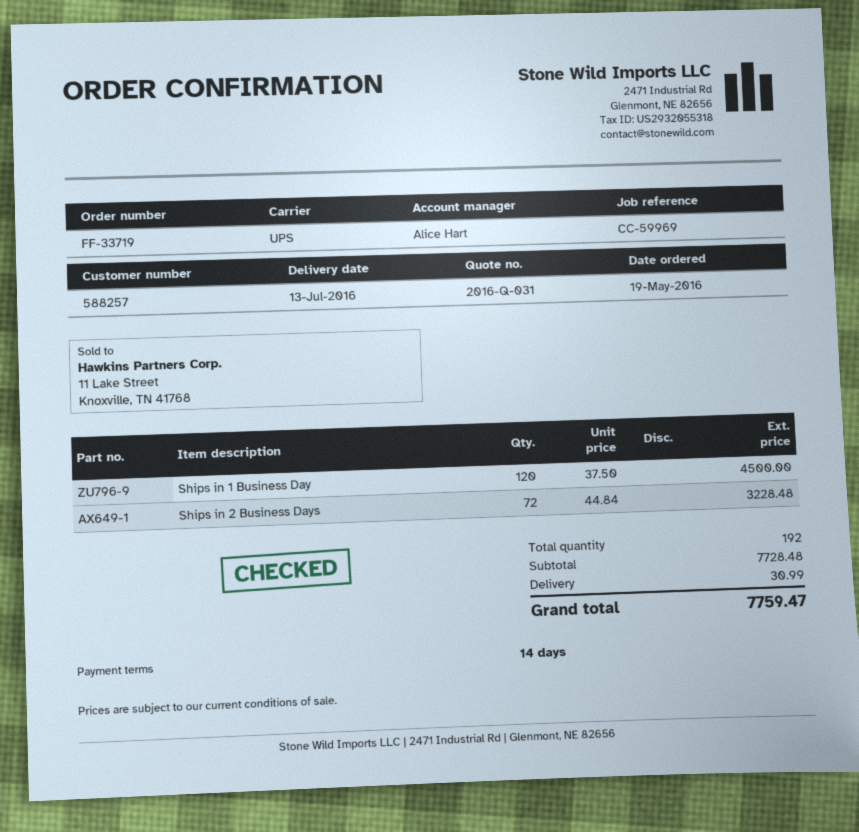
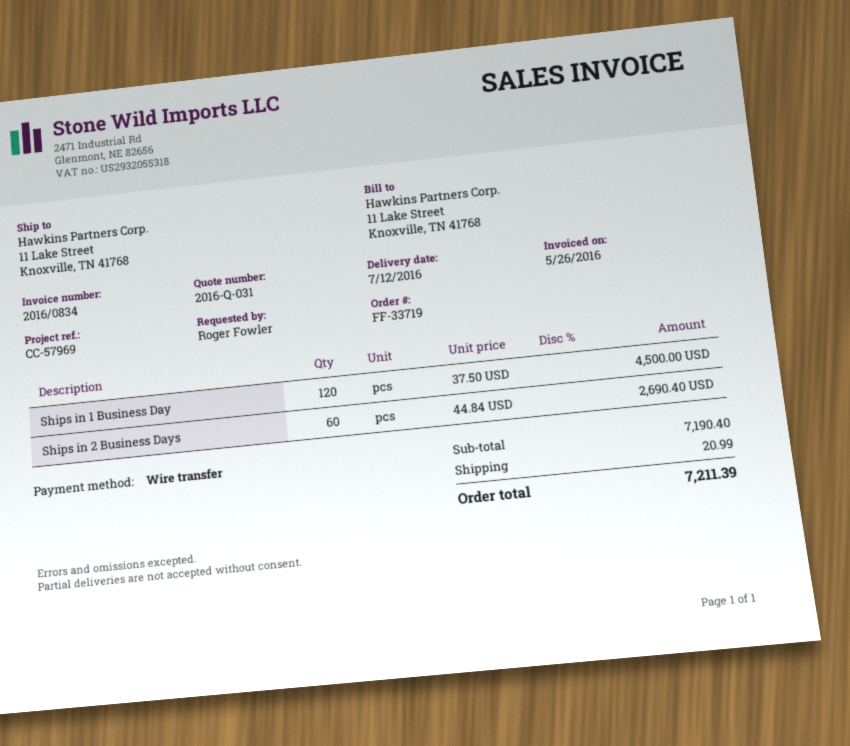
delivery date: 2016-07-13 -> 2016-07-12
reference: CC-59969 -> CC-57969
Ships in 2 Business Days: 72 x 44.84 = 3228.48 -> 60 x 44.84 = 2690.40
subtotal: 7728.48 -> 7190.40
shipping: 30.99 -> 20.99
total: 7759.47 -> 7211.39

